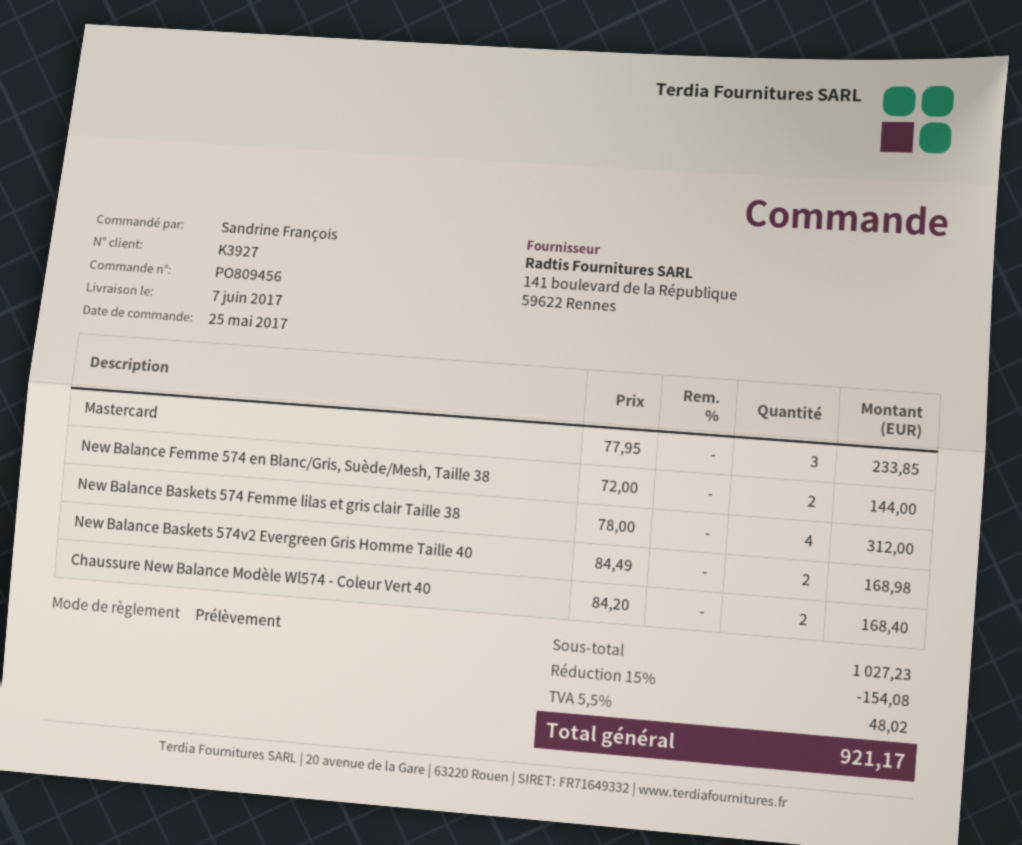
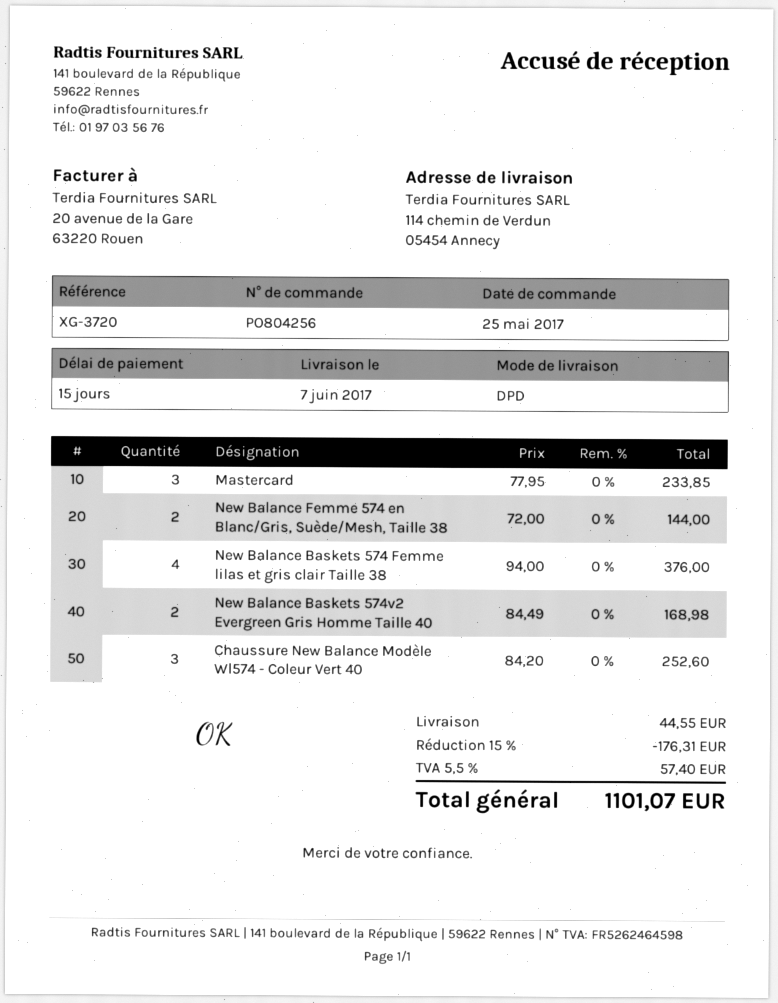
order number: PO809456 -> PO804256
New Balance Baskets 574 Femme lilas et gris clair Taille 38: 4 x 78.00 = 312.00 -> 4 x 94.00 = 376.00
Chaussure New Balance Modèle Wl574 - Coleur Vert 40: 2 x 84.20 = 168.40 -> 3 x 84.20 = 252.60
discount: 15% = 154.08 -> 15% = 176.31
shipping: none -> 44.55
tax: 5.5% = 48.02 -> 5.5% = 57.40
total: 921.17 -> 1101.07

